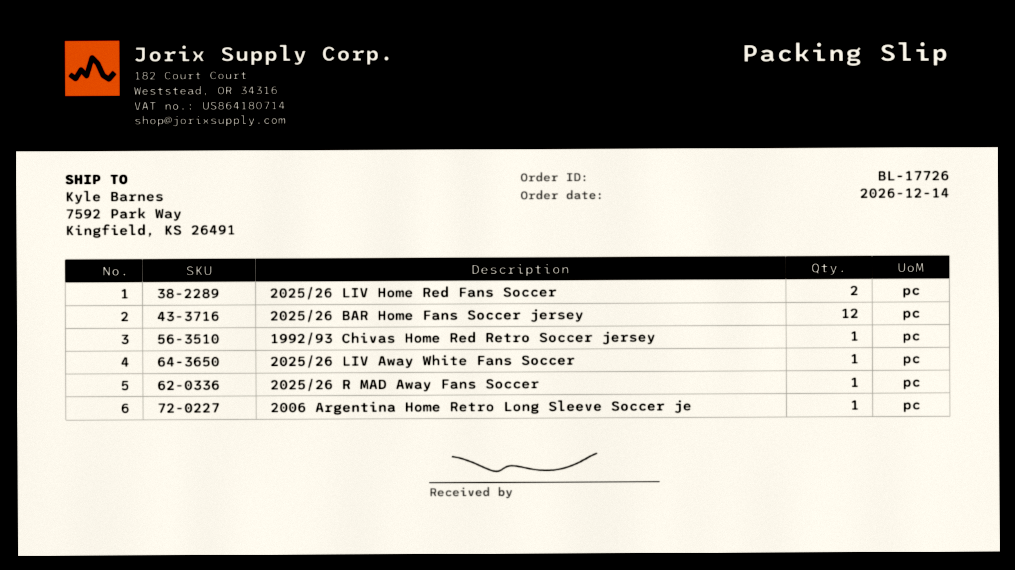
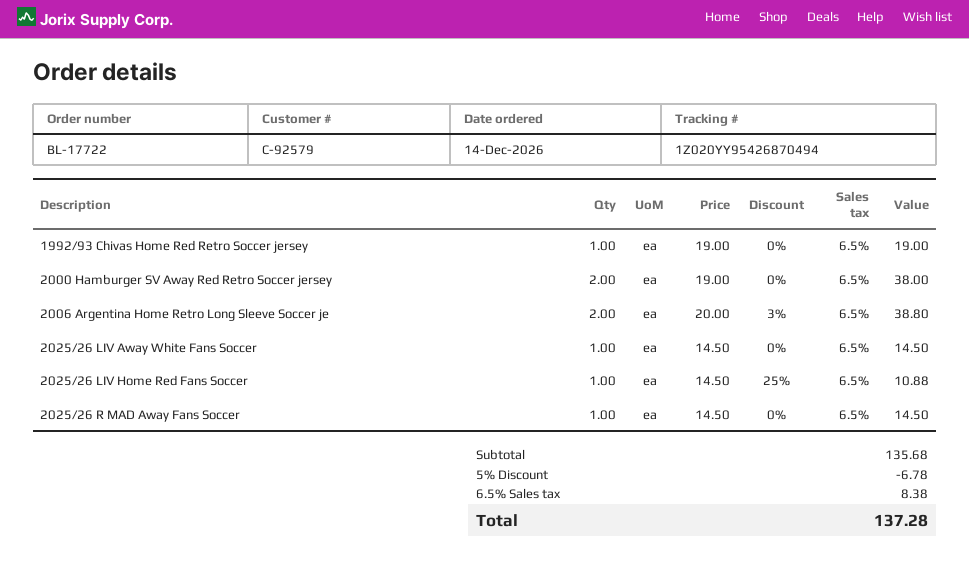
order number: BL-17726 -> BL-17722
2025/26 LIV Home Red Fans Soccer: 2 -> 1
2025/26 BAR Home Fans Soccer jersey: 12 -> none
2006 Argentina Home Retro Long Sleeve Soccer je: 1 -> 2
2000 Hamburger SV Away Red Retro Soccer jersey: none -> 2

